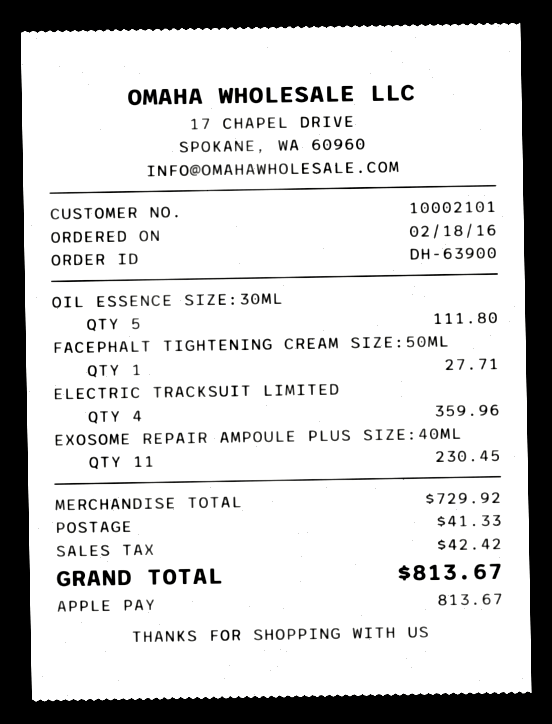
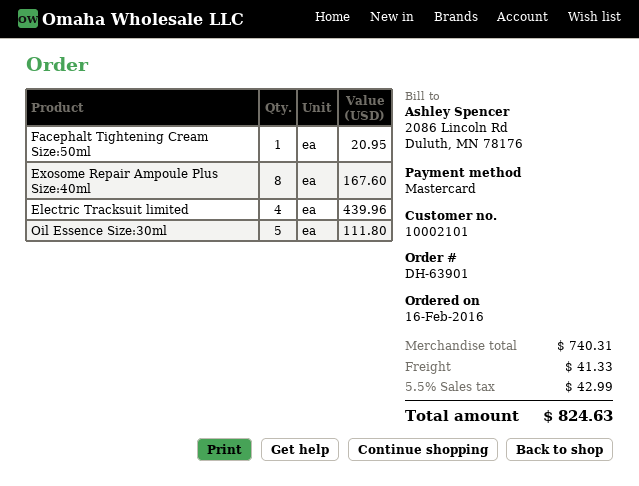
order number: DH-63900 -> DH-63901
order date: 2016-02-18 -> 2016-02-16
payment method: Apple Pay -> Mastercard
FACEPHALT TIGHTENING CREAM SIZE:50ML: 1 for 27.71 -> 1 for 20.95
ELECTRIC TRACKSUIT LIMITED: 4 for 359.96 -> 4 for 439.96
EXOSOME REPAIR AMPOULE PLUS SIZE:40ML: 11 for 230.45 -> 8 for 167.60
subtotal: 729.92 -> 740.31
tax: 42.42 -> 42.99
total: 813.67 -> 824.63

